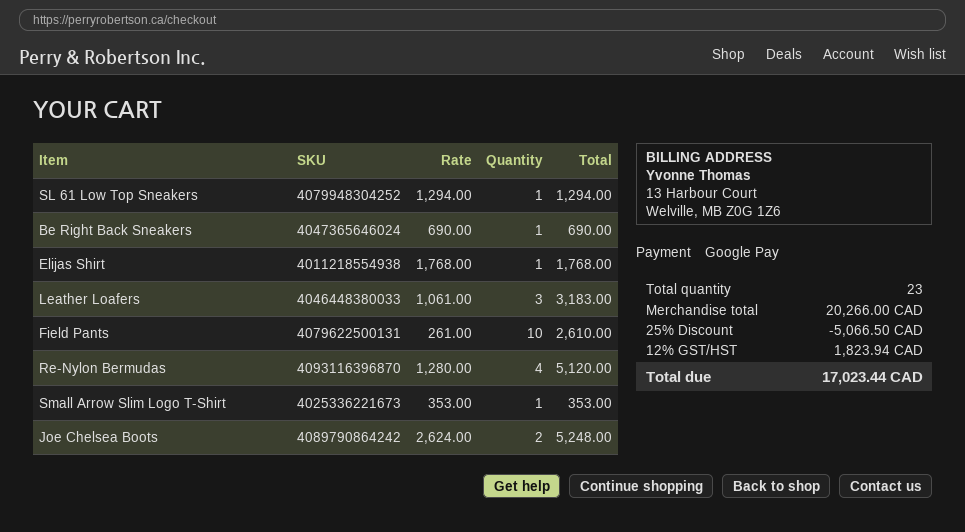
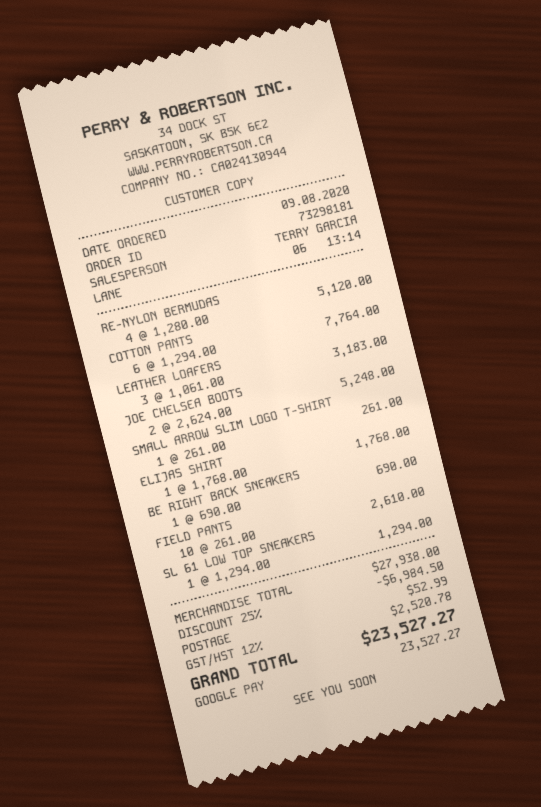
Small Arrow Slim Logo T-Shirt: 1 x 353.00 = 353.00 -> 1 x 261.00 = 261.00
COTTON PANTS: none -> 6 x 1294.00 = 7764.00
subtotal: 20266.00 -> 27938.00
discount: 25% = 5066.50 -> 25% = 6984.50
shipping: none -> 52.99
tax: 12% = 1823.94 -> 12% = 2520.78
total: 17023.44 -> 23527.27

